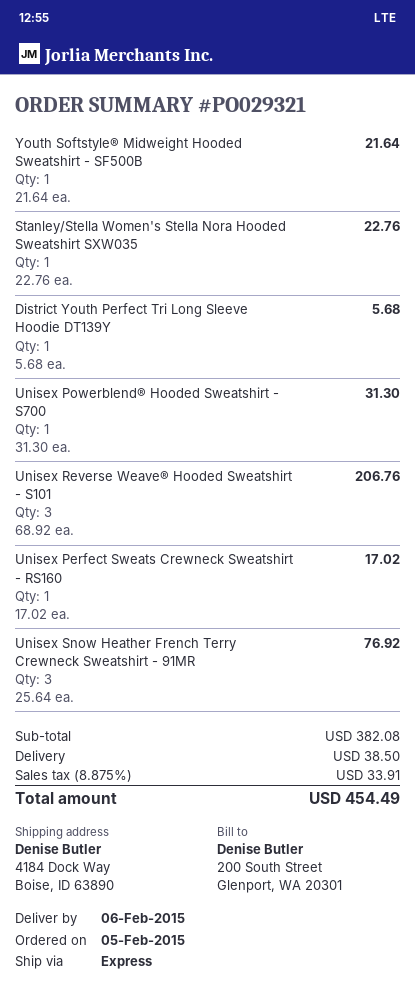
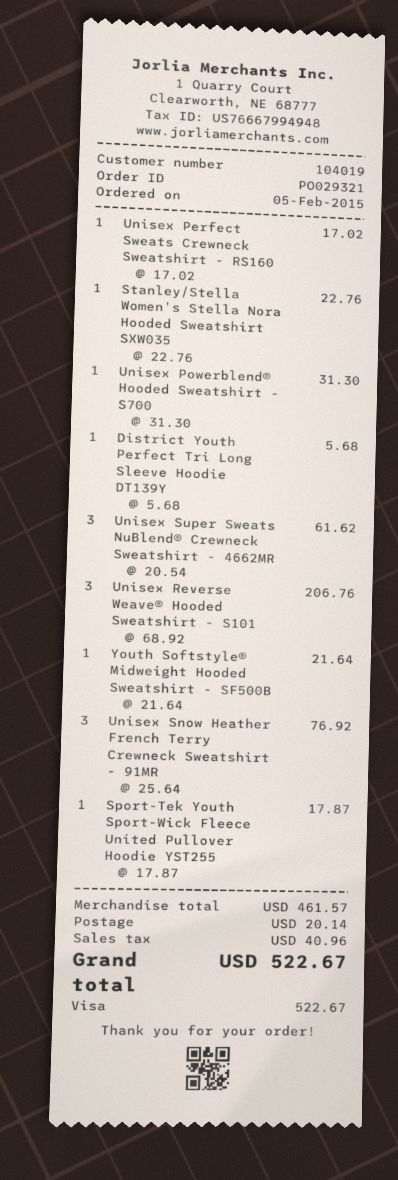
Unisex Super Sweats NuBlend® Crewneck Sweatshirt - 4662MR: none -> 3 x 20.54 = 61.62
Sport-Tek Youth Sport-Wick Fleece United Pullover Hoodie YST255: none -> 1 x 17.87 = 17.87
subtotal: 382.08 -> 461.57
shipping: 38.50 -> 20.14
tax: 33.91 -> 40.96
total: 454.49 -> 522.67

